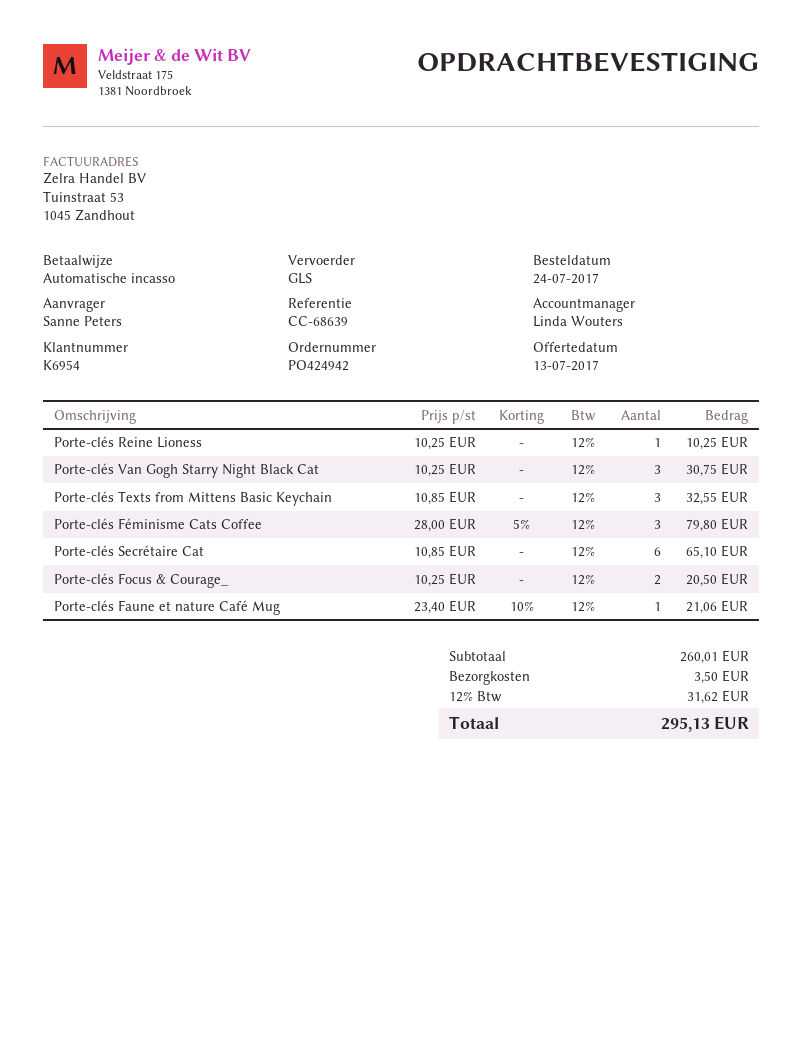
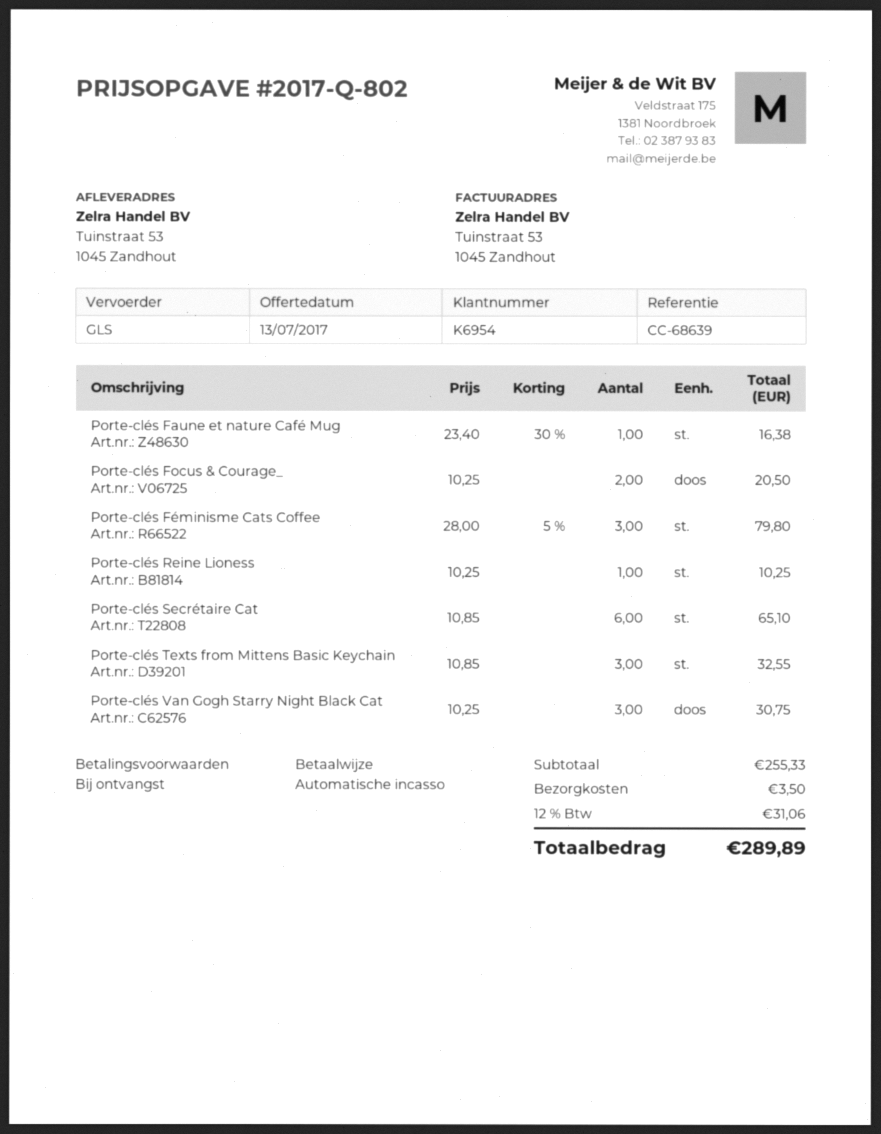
Porte-clés Faune et nature Café Mug: 1 x 23.40 - 10% = 21.06 -> 1 x 23.40 - 30% = 16.38
subtotal: 260.01 -> 255.33
tax: 12% = 31.62 -> 12% = 31.06
total: 295.13 -> 289.89

